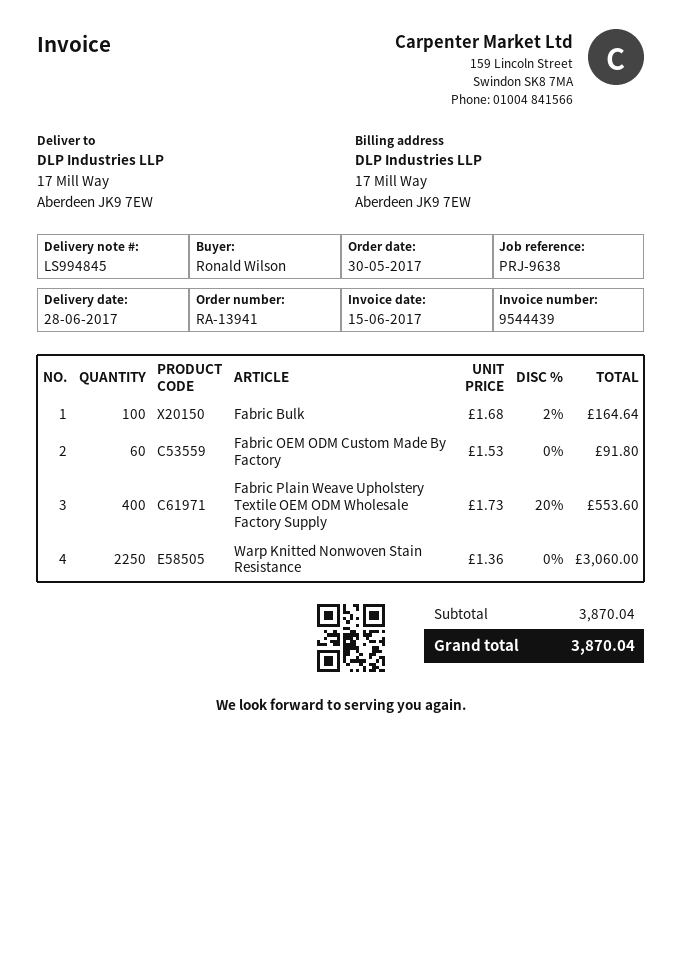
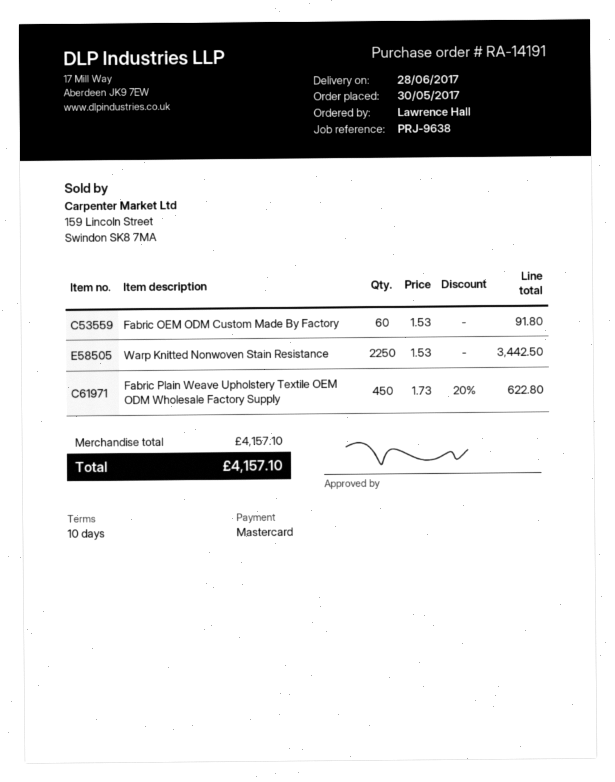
order number: RA-13941 -> RA-14191
ordered by: Ronald Wilson -> Lawrence Hall
Fabric Bulk: 100 x 1.68 - 2% = 164.64 -> none
Fabric Plain Weave Upholstery Textile OEM ODM Wholesale Factory Supply: 400 x 1.73 - 20% = 553.60 -> 450 x 1.73 - 20% = 622.80
Warp Knitted Nonwoven Stain Resistance: 2250 x 1.36 = 3060.00 -> 2250 x 1.53 = 3442.50
subtotal: 3870.04 -> 4157.10
total: 3870.04 -> 4157.10

